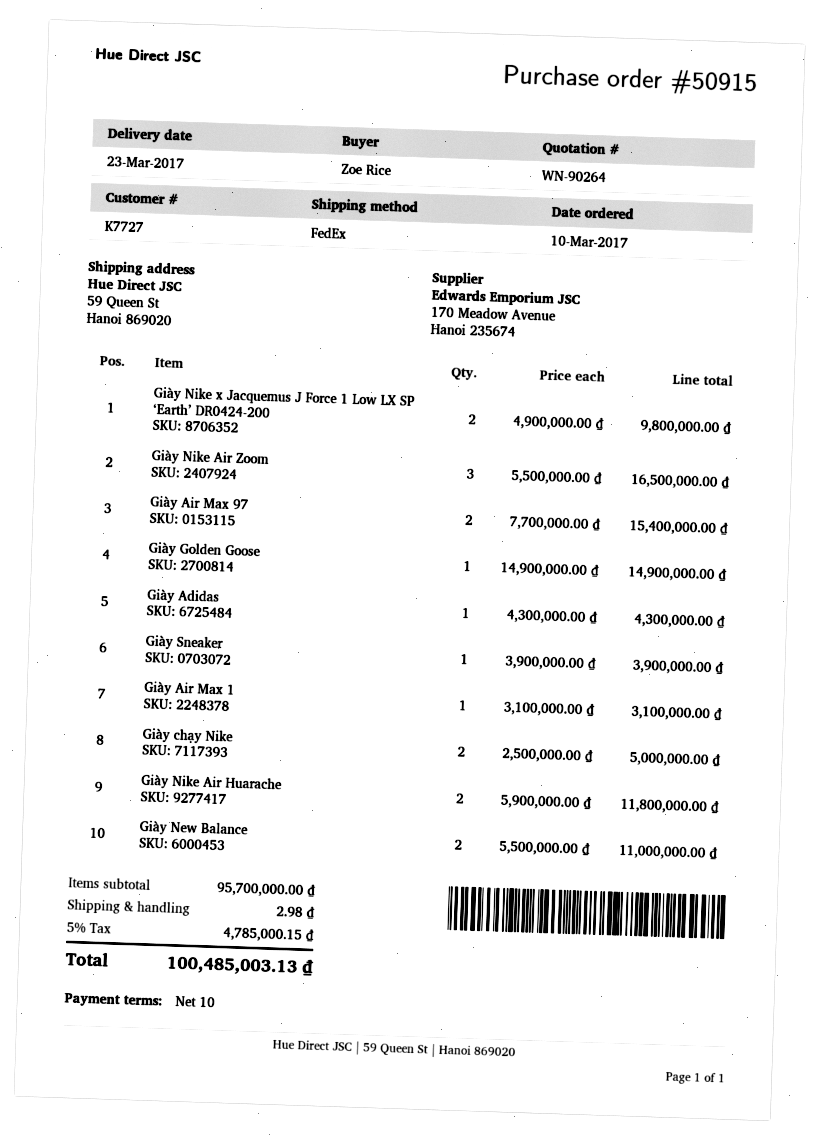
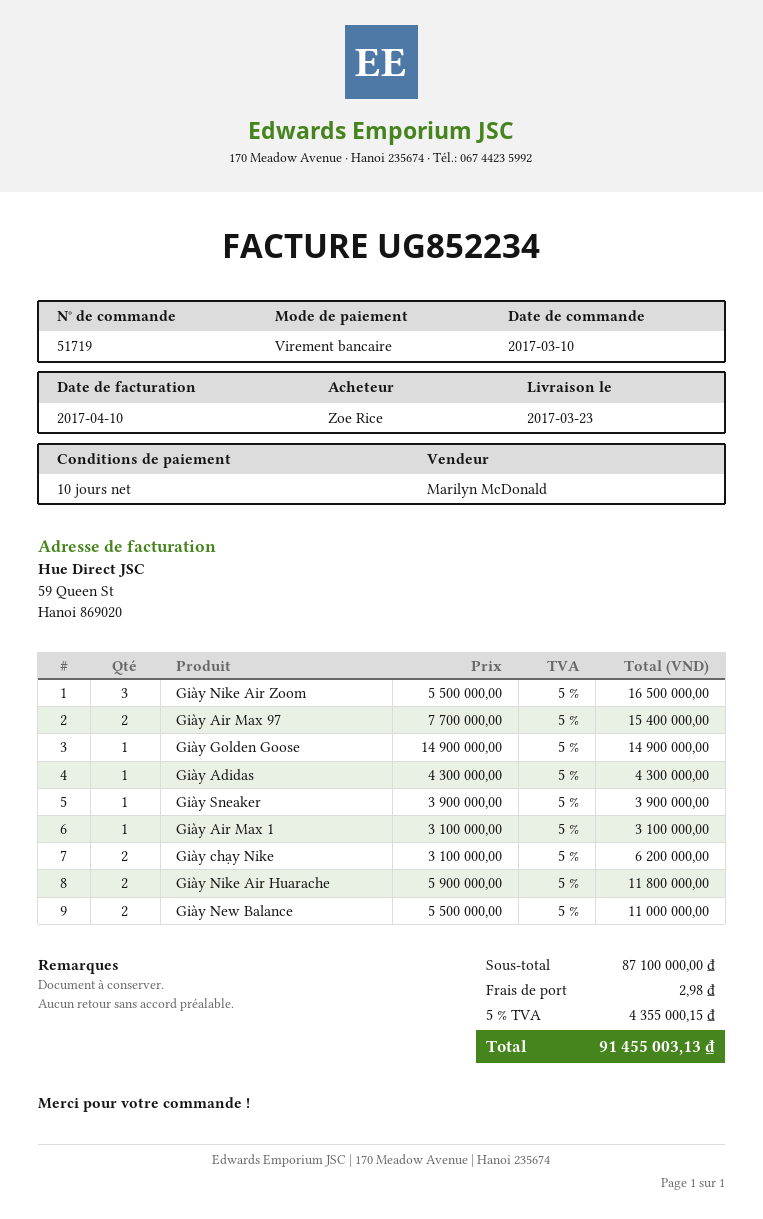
order number: 50915 -> 51719
Giày Nike x Jacquemus J Force 1 Low LX SP ‘Earth’ DR0424-200: 2 x 4900000.00 = 9800000.00 -> none
Giày chạy Nike: 2 x 2500000.00 = 5000000.00 -> 2 x 3100000.00 = 6200000.00
subtotal: 95700000.00 -> 87100000.00
tax: 5% = 4785000.15 -> 5% = 4355000.15
total: 100485003.13 -> 91455003.13

